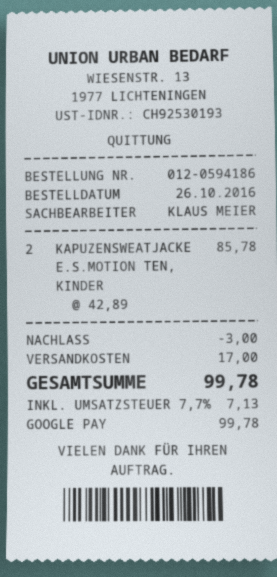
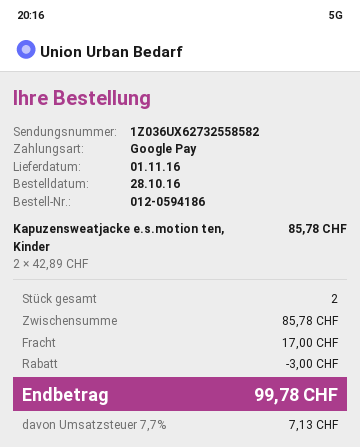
order date: 2016-10-26 -> 2016-10-28

